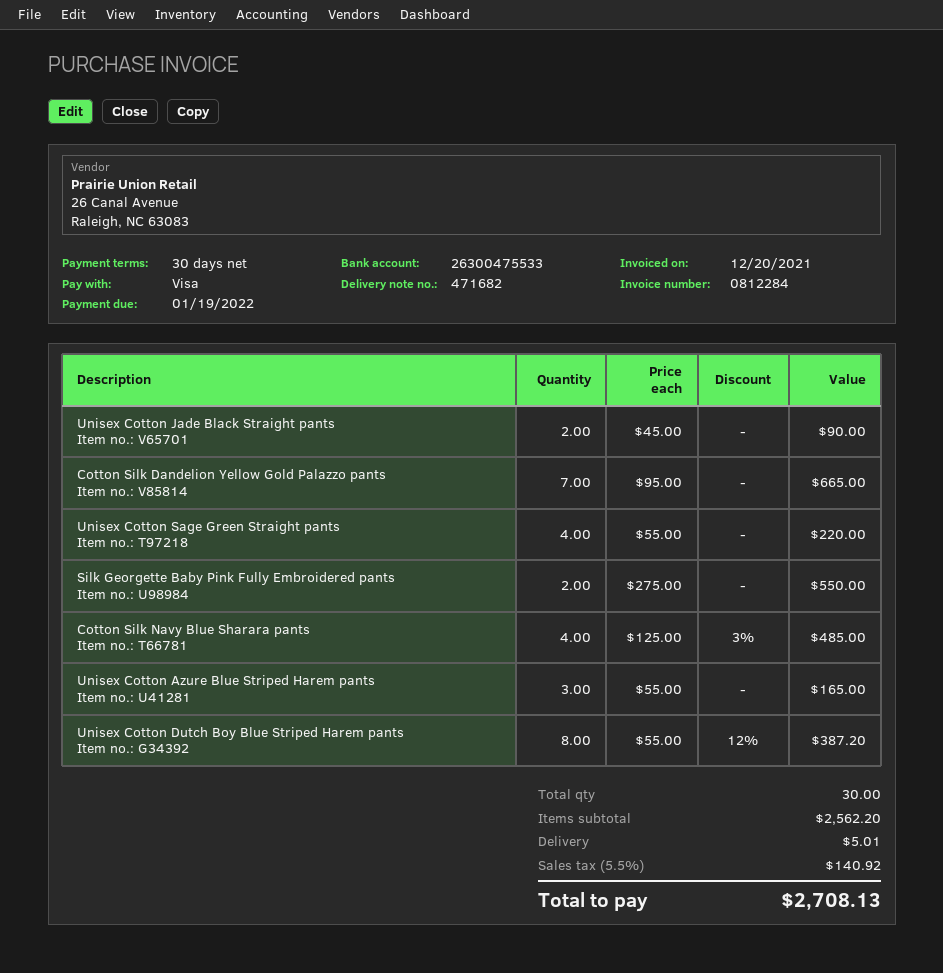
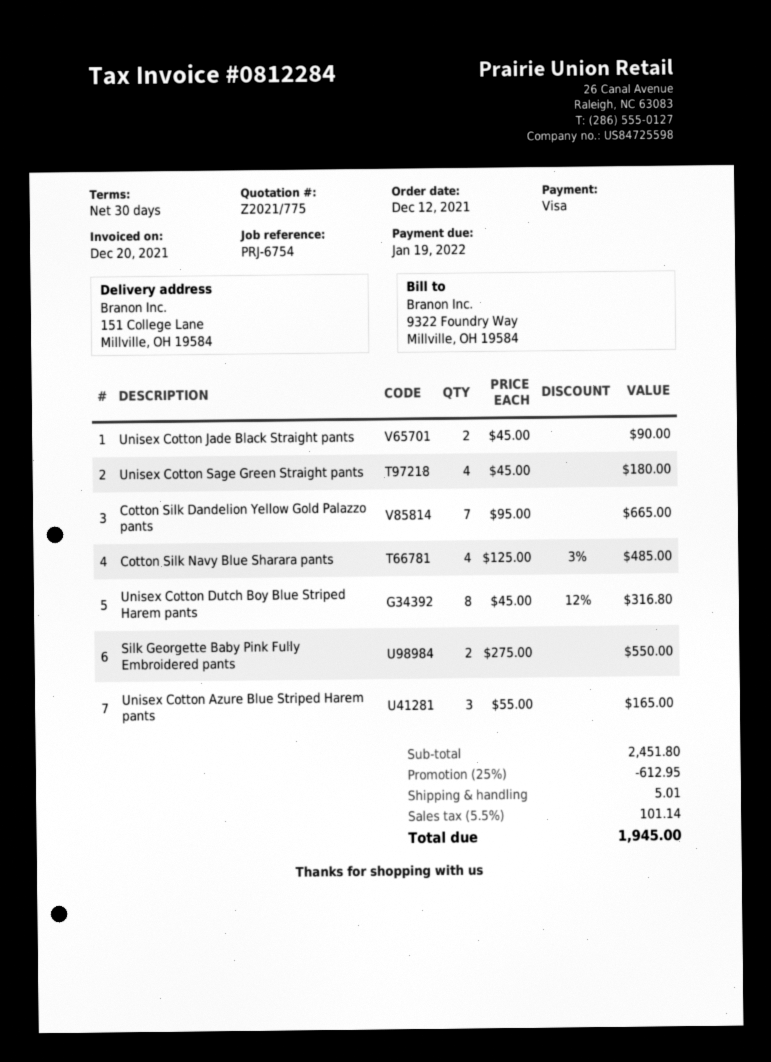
Unisex Cotton Sage Green Straight pants: 4 x 55.00 = 220.00 -> 4 x 45.00 = 180.00
Unisex Cotton Dutch Boy Blue Striped Harem pants: 8 x 55.00 - 12% = 387.20 -> 8 x 45.00 - 12% = 316.80
subtotal: 2562.20 -> 2451.80
discount: none -> 25% = 612.95
tax: 5.5% = 140.92 -> 5.5% = 101.14
total: 2708.13 -> 1945.00

